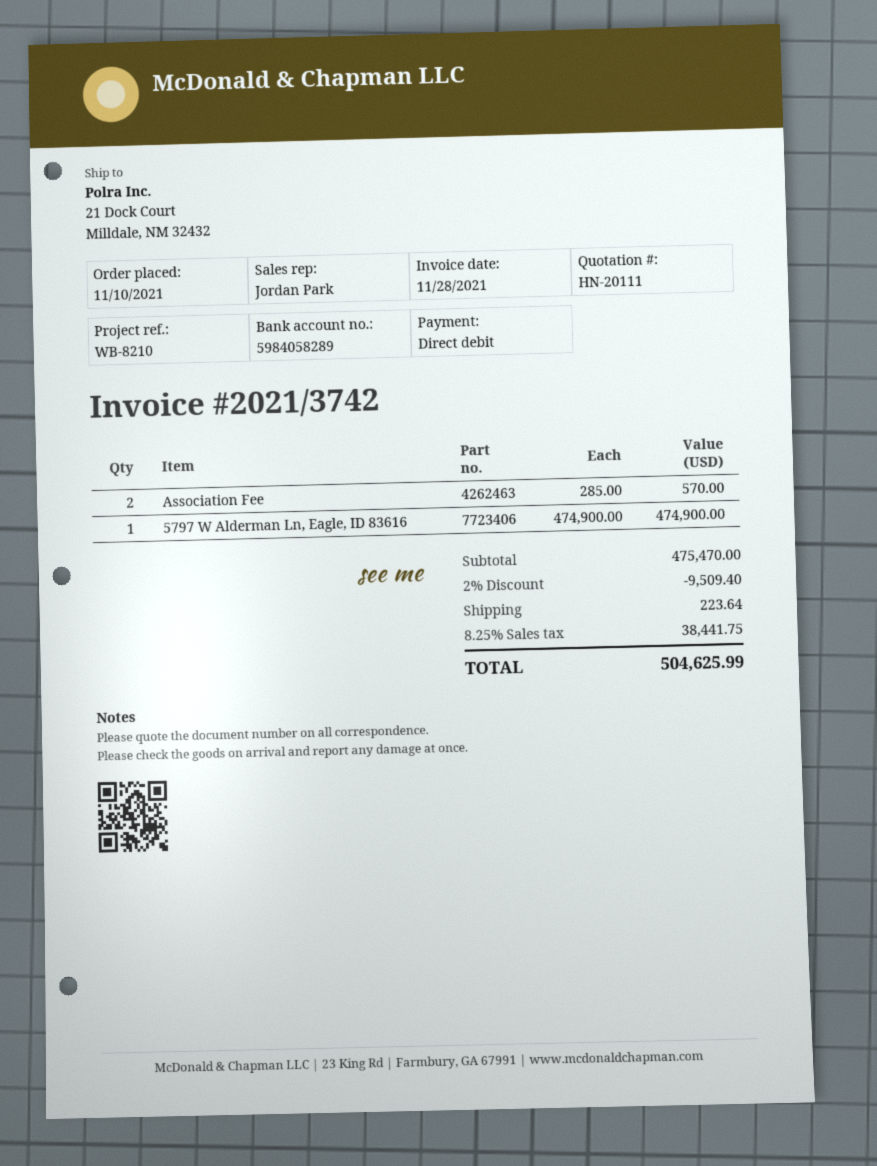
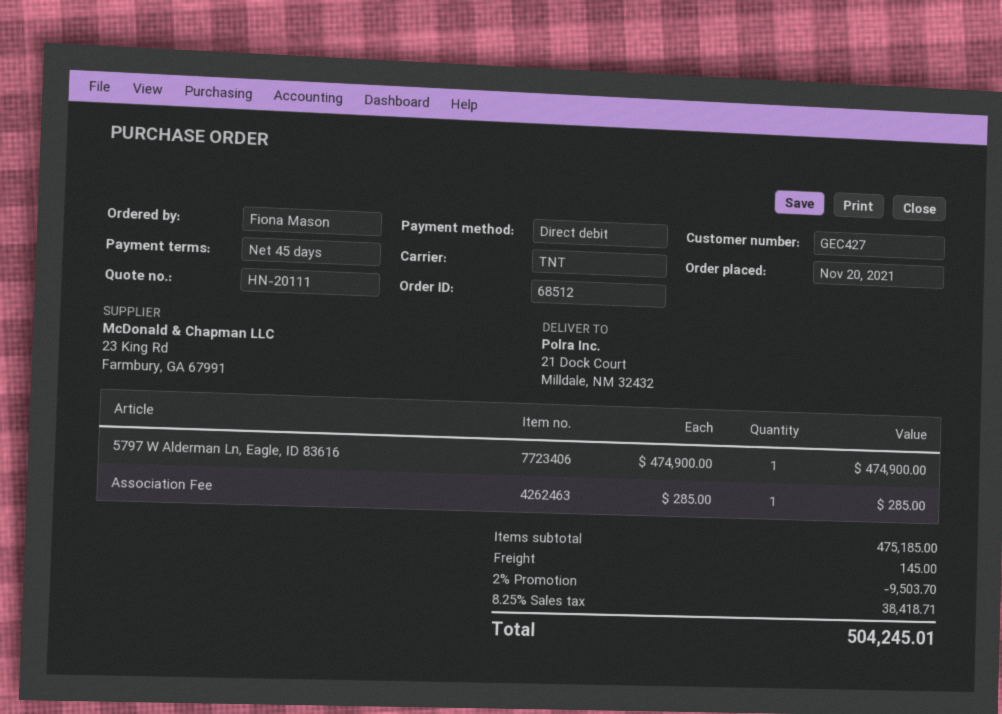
order date: 2021-11-10 -> 2021-11-20
Association Fee: 2 x 285.00 = 570.00 -> 1 x 285.00 = 285.00
subtotal: 475470.00 -> 475185.00
discount: 2% = 9509.40 -> 2% = 9503.70
shipping: 223.64 -> 145.00
tax: 8.25% = 38441.75 -> 8.25% = 38418.71
total: 504625.99 -> 504245.01

